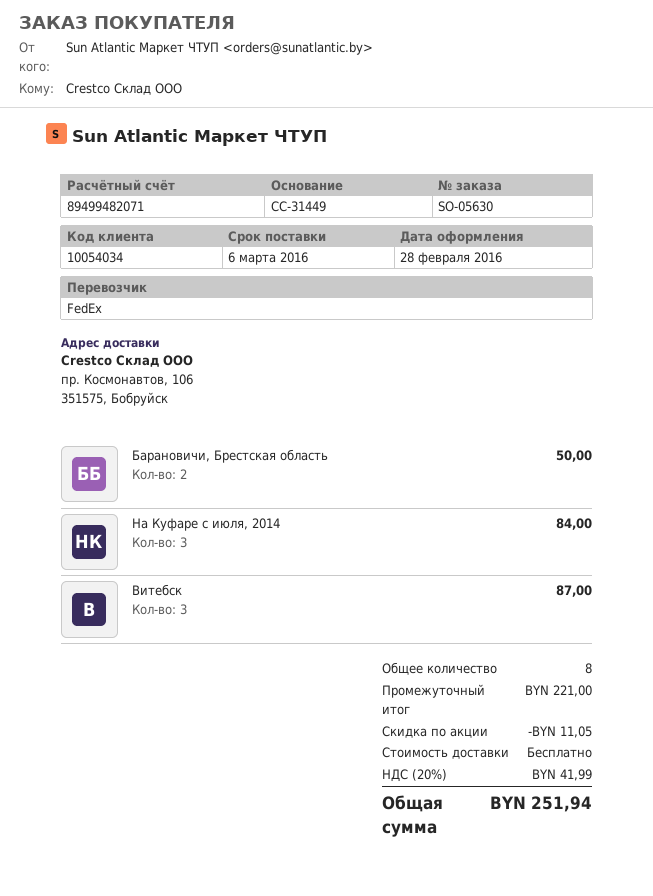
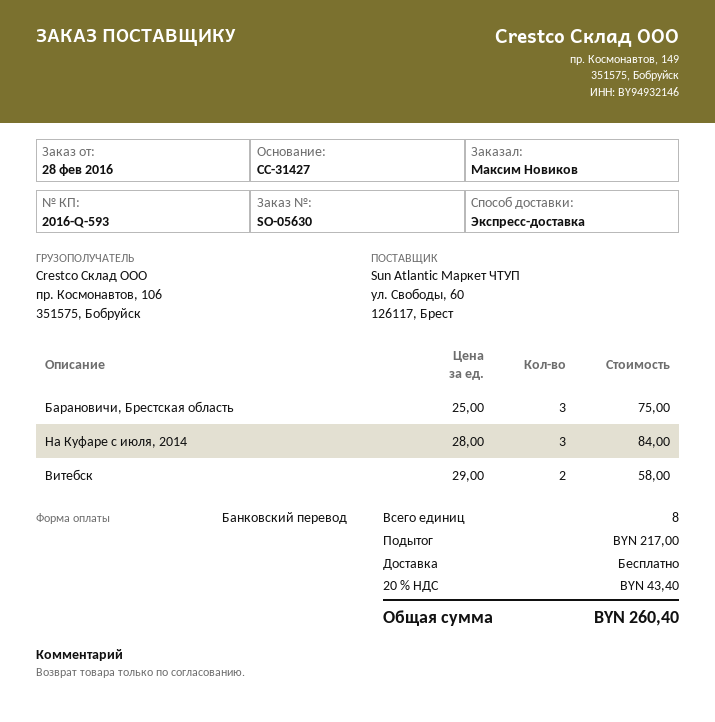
reference: CC-31449 -> CC-31427
shipping method: FedEx -> express
Барановичи, Брестская область: 2 for 50.00 -> 3 for 75.00
Витебск: 3 for 87.00 -> 2 for 58.00
subtotal: 221.00 -> 217.00
discount: 11.05 -> none
tax: 20% = 41.99 -> 20% = 43.40
total: 251.94 -> 260.40

